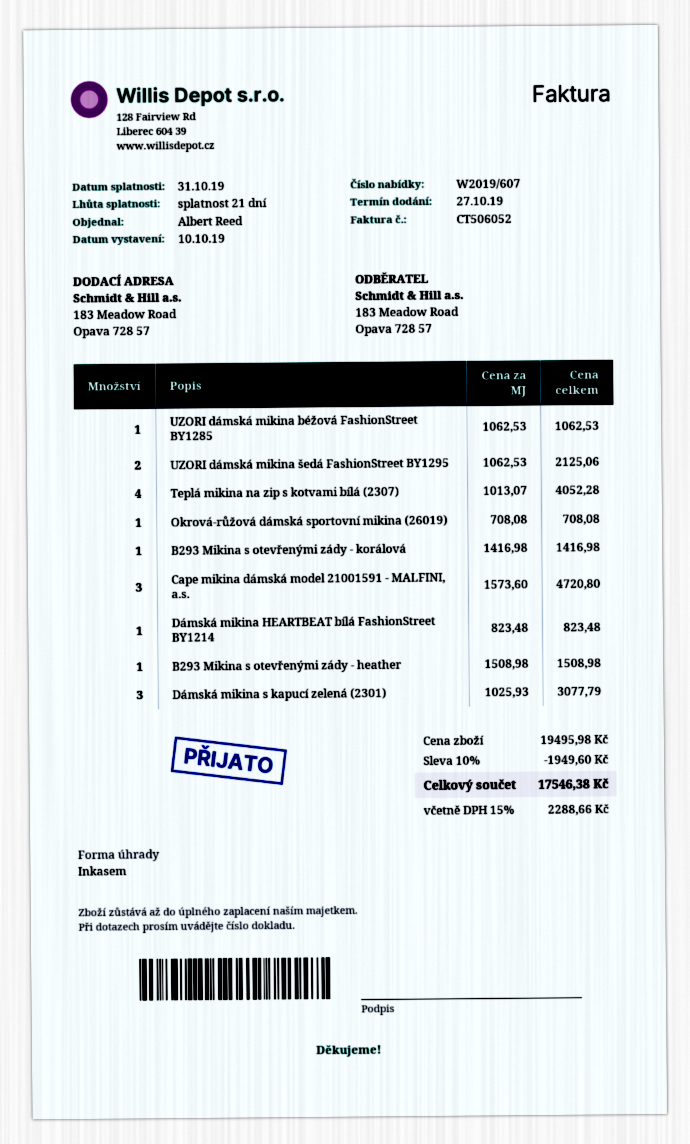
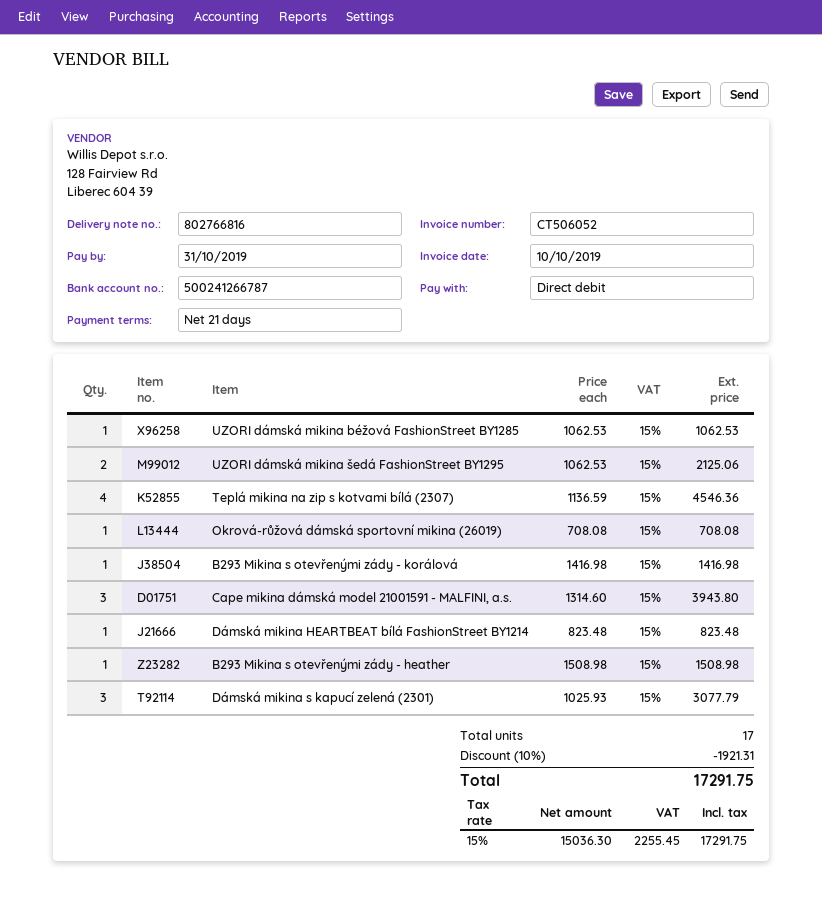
Teplá mikina na zip s kotvami bílá (2307): 4 x 1013.07 = 4052.28 -> 4 x 1136.59 = 4546.36
Cape mikina dámská model 21001591 - MALFINI, a.s.: 3 x 1573.60 = 4720.80 -> 3 x 1314.60 = 3943.80
discount: 10% = 1949.60 -> 10% = 1921.31
tax: 15% = 2288.66 -> 15% = 2255.45
total: 17546.38 -> 17291.75

